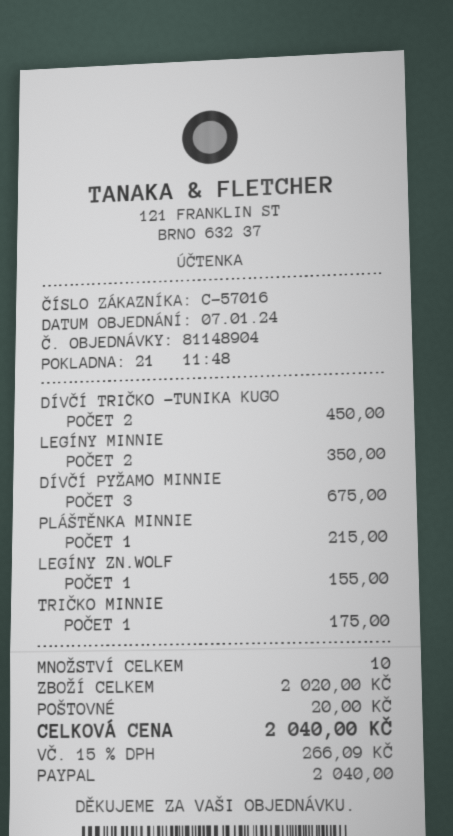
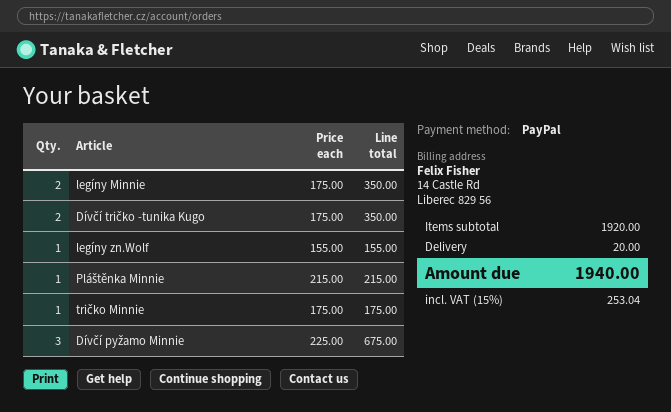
DÍVČÍ TRIČKO -TUNIKA KUGO: 2 for 450.00 -> 2 for 350.00
subtotal: 2020.00 -> 1920.00
tax: 15% = 266.09 -> 15% = 253.04
total: 2040.00 -> 1940.00

